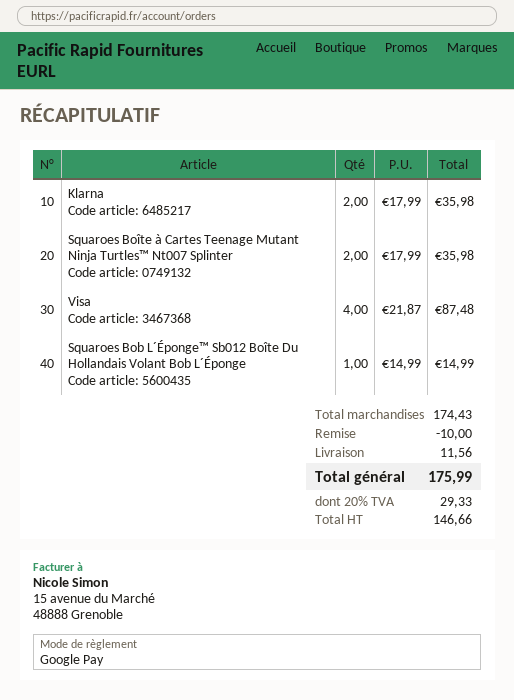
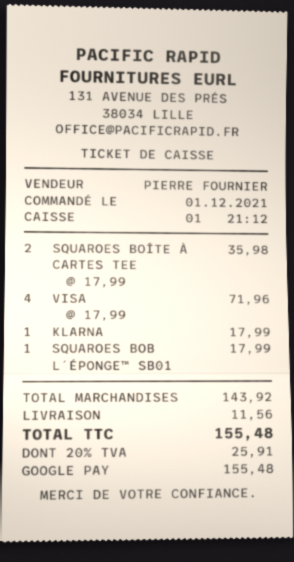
Klarna: 2 x 17.99 = 35.98 -> 1 x 17.99 = 17.99
Visa: 4 x 21.87 = 87.48 -> 4 x 17.99 = 71.96
Squaroes Bob L´Éponge™ Sb012 Boîte Du Hollandais Volant Bob L´Éponge: 1 x 14.99 = 14.99 -> 1 x 17.99 = 17.99
subtotal: 174.43 -> 143.92
discount: 10.00 -> none
tax: 20% = 29.33 -> 20% = 25.91
total: 175.99 -> 155.48

